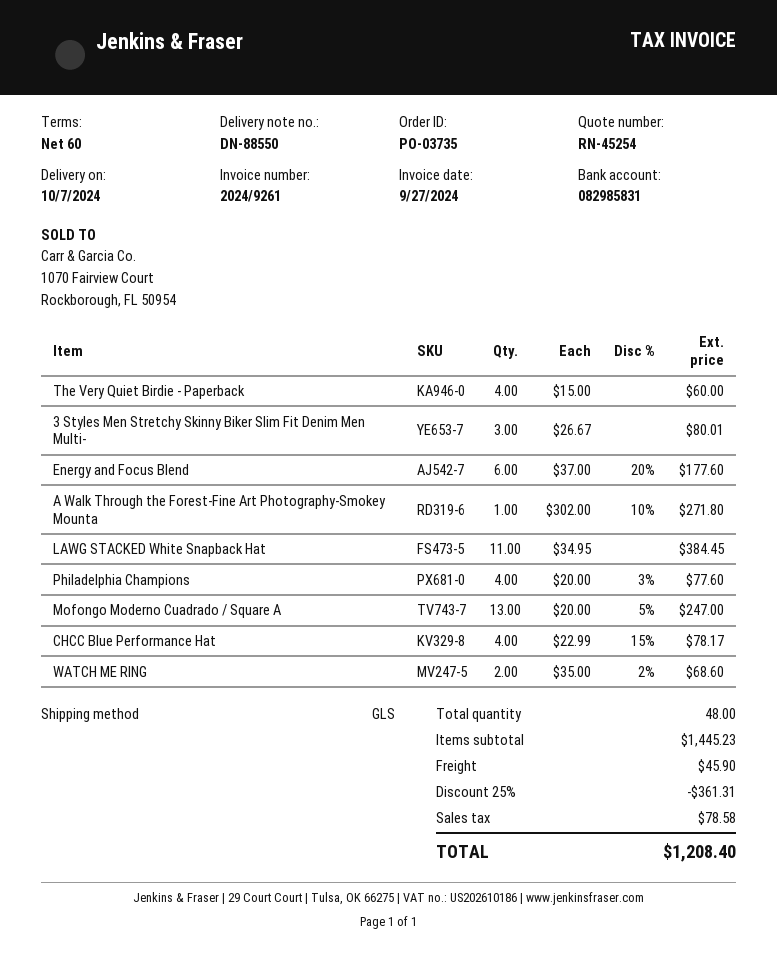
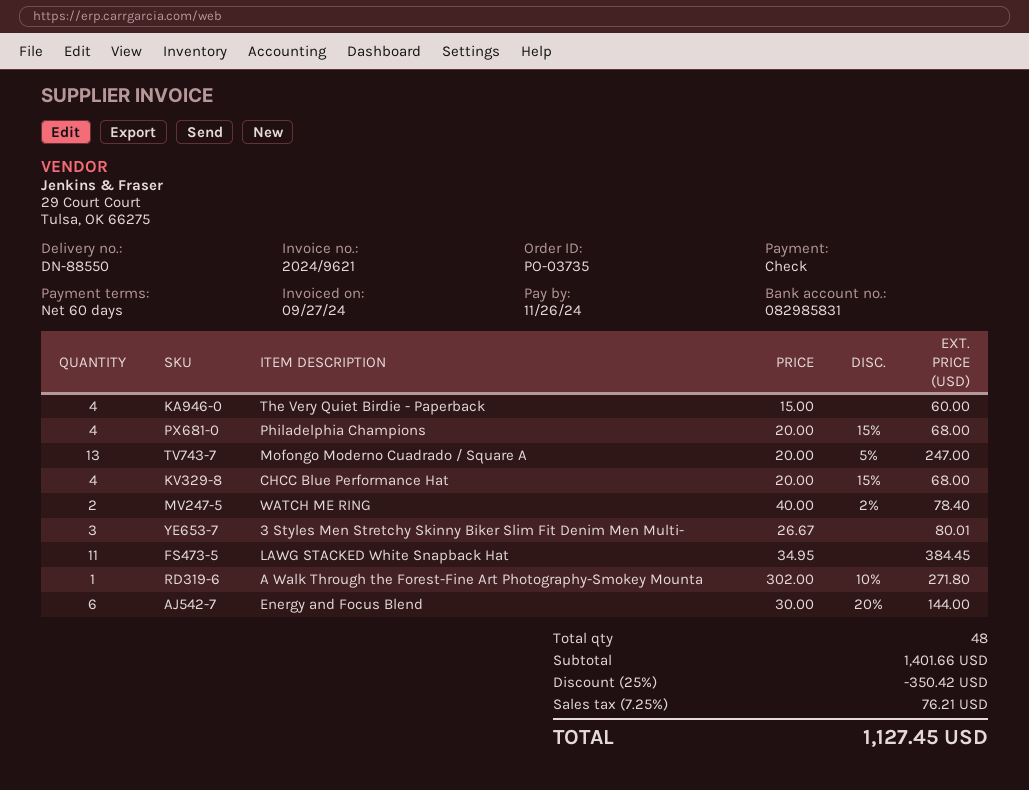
invoice number: 2024/9261 -> 2024/9621
Energy and Focus Blend: 6 x 37.00 - 20% = 177.60 -> 6 x 30.00 - 20% = 144.00
Philadelphia Champions: 4 x 20.00 - 3% = 77.60 -> 4 x 20.00 - 15% = 68.00
CHCC Blue Performance Hat: 4 x 22.99 - 15% = 78.17 -> 4 x 20.00 - 15% = 68.00
WATCH ME RING: 2 x 35.00 - 2% = 68.60 -> 2 x 40.00 - 2% = 78.40
subtotal: 1445.23 -> 1401.66
discount: 25% = 361.31 -> 25% = 350.42
shipping: 45.90 -> none
tax: 78.58 -> 76.21
total: 1208.40 -> 1127.45

